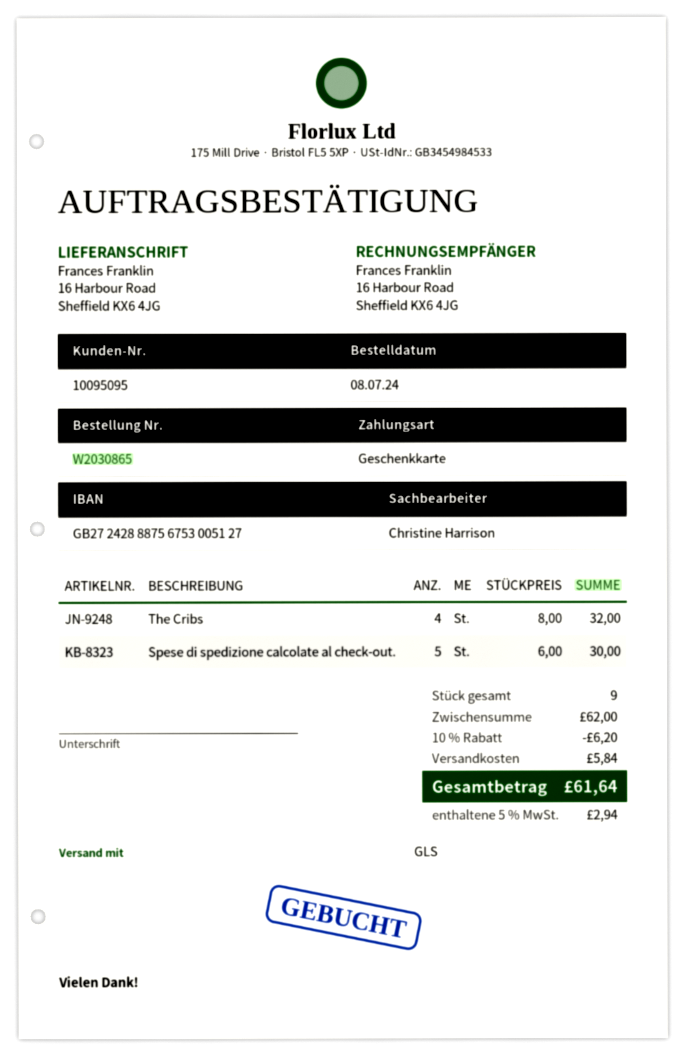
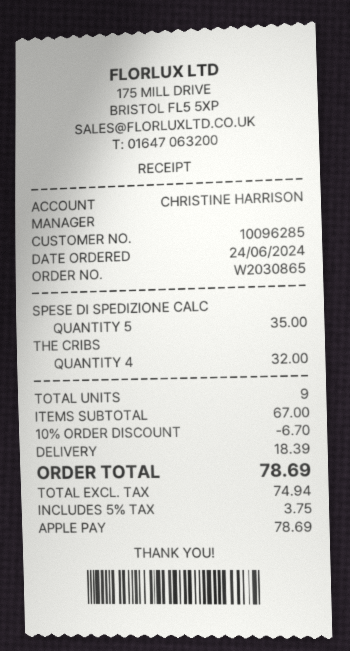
order date: 2024-07-08 -> 2024-06-24
customer number: 10095095 -> 10096285
payment method: gift card -> Apple Pay
Spese di spedizione calcolate al check-out.: 5 for 30.00 -> 5 for 35.00
subtotal: 62.00 -> 67.00
discount: 10% = 6.20 -> 10% = 6.70
shipping: 5.84 -> 18.39
tax: 5% = 2.94 -> 5% = 3.75
total: 61.64 -> 78.69

